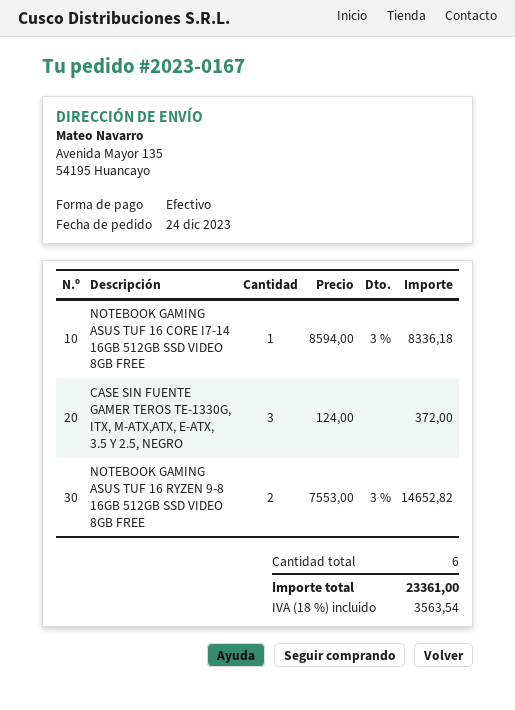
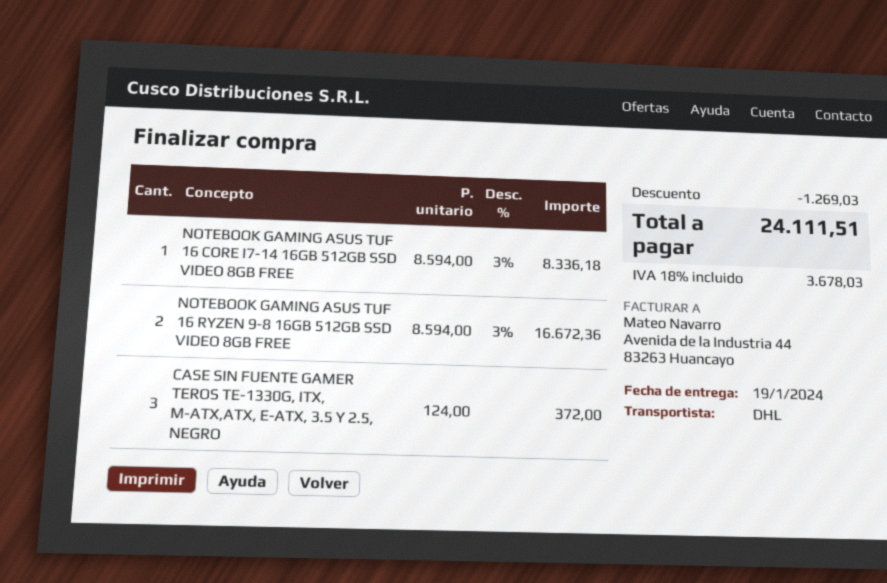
NOTEBOOK GAMING ASUS TUF 16 RYZEN 9-8 16GB 512GB SSD VIDEO 8GB FREE: 2 x 7553.00 - 3% = 14652.82 -> 2 x 8594.00 - 3% = 16672.36
discount: none -> 1269.03
tax: 18% = 3563.54 -> 18% = 3678.03
total: 23361.00 -> 24111.51

